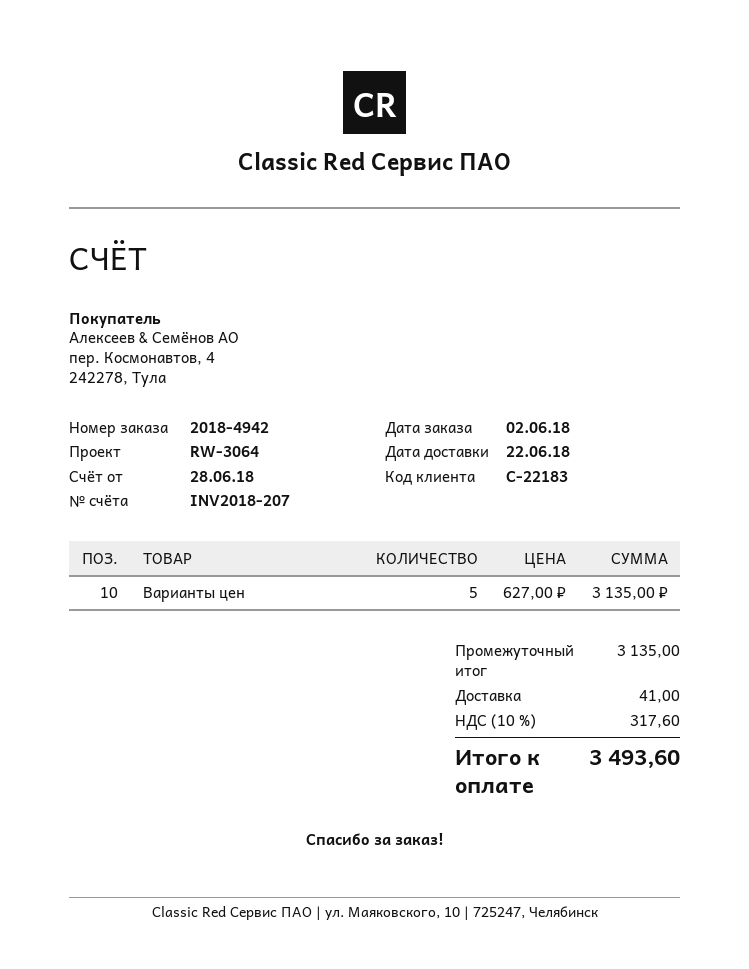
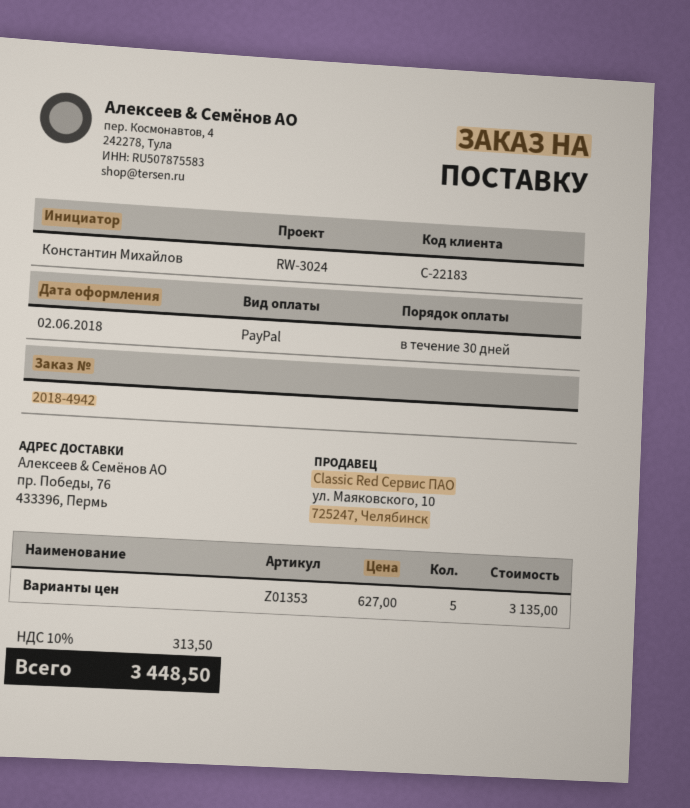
reference: RW-3064 -> RW-3024
shipping: 41.00 -> none
tax: 10% = 317.60 -> 10% = 313.50
total: 3493.60 -> 3448.50

